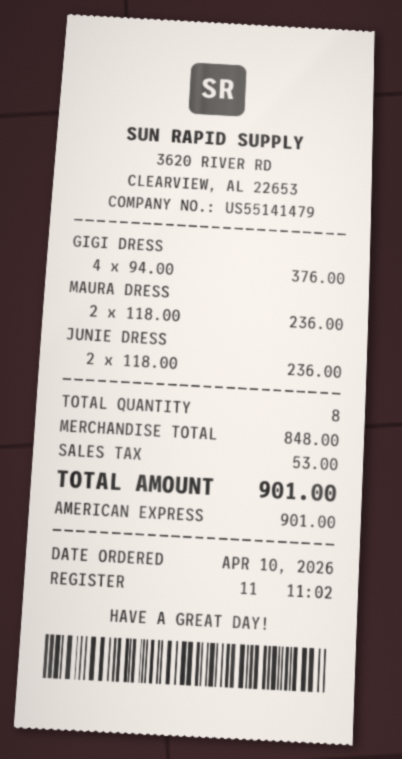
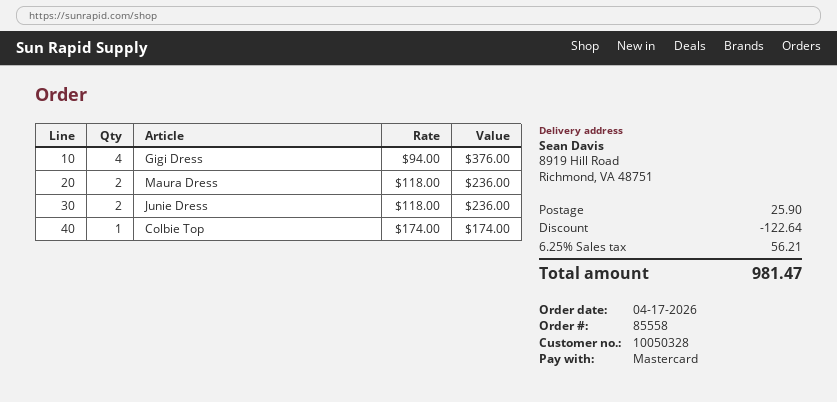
order date: 2026-04-10 -> 2026-04-17
payment method: American Express -> Mastercard
Colbie Top: none -> 1 x 174.00 = 174.00
discount: none -> 122.64
shipping: none -> 25.90
tax: 53.00 -> 56.21
total: 901.00 -> 981.47

